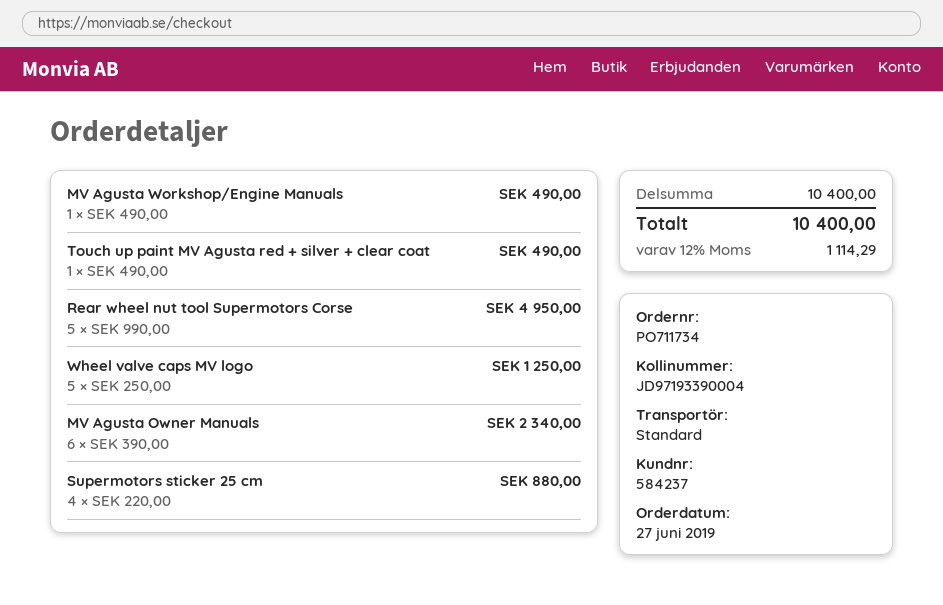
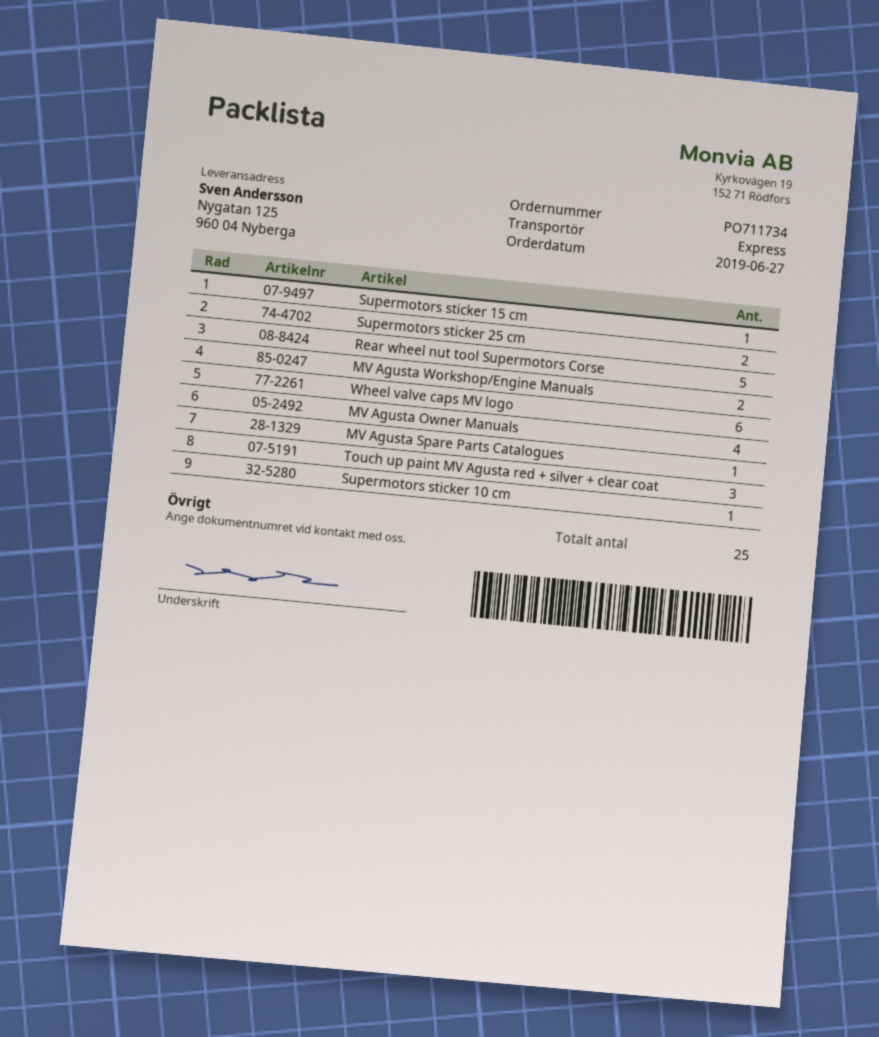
shipping method: standard -> express
MV Agusta Workshop/Engine Manuals: 1 -> 2
Touch up paint MV Agusta red + silver + clear coat: 1 -> 3
Wheel valve caps MV logo: 5 -> 6
MV Agusta Owner Manuals: 6 -> 4
Supermotors sticker 25 cm: 4 -> 2
Supermotors sticker 15 cm: none -> 1
MV Agusta Spare Parts Catalogues: none -> 1
Supermotors sticker 10 cm: none -> 1

